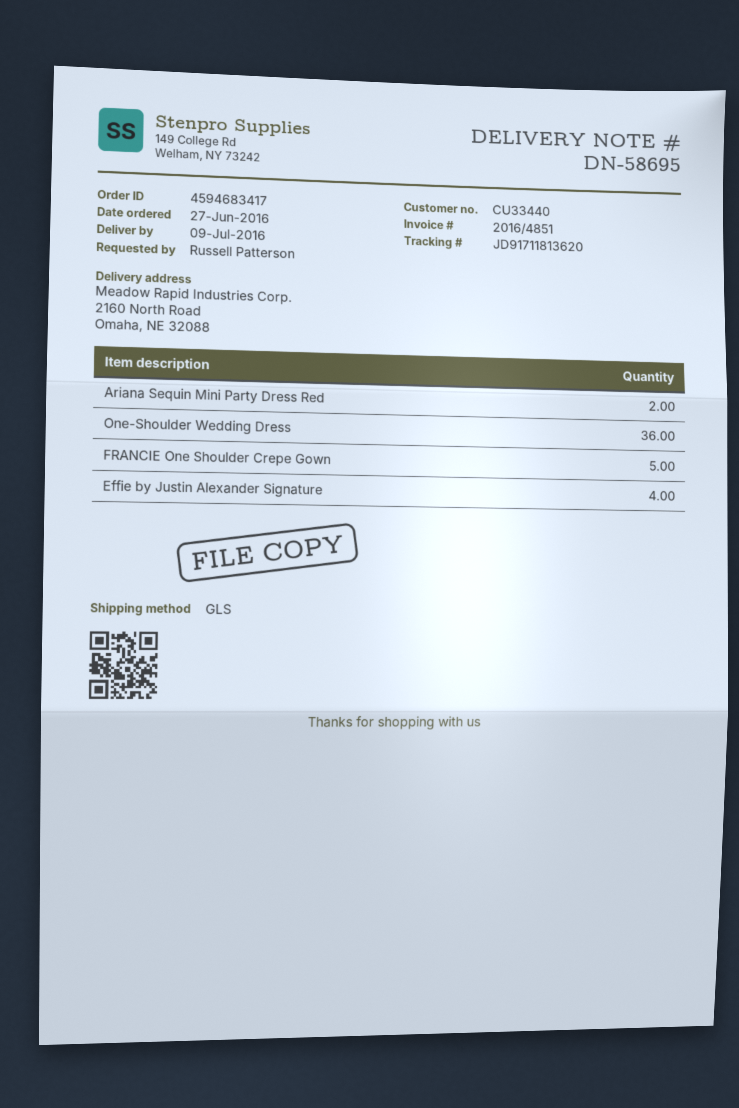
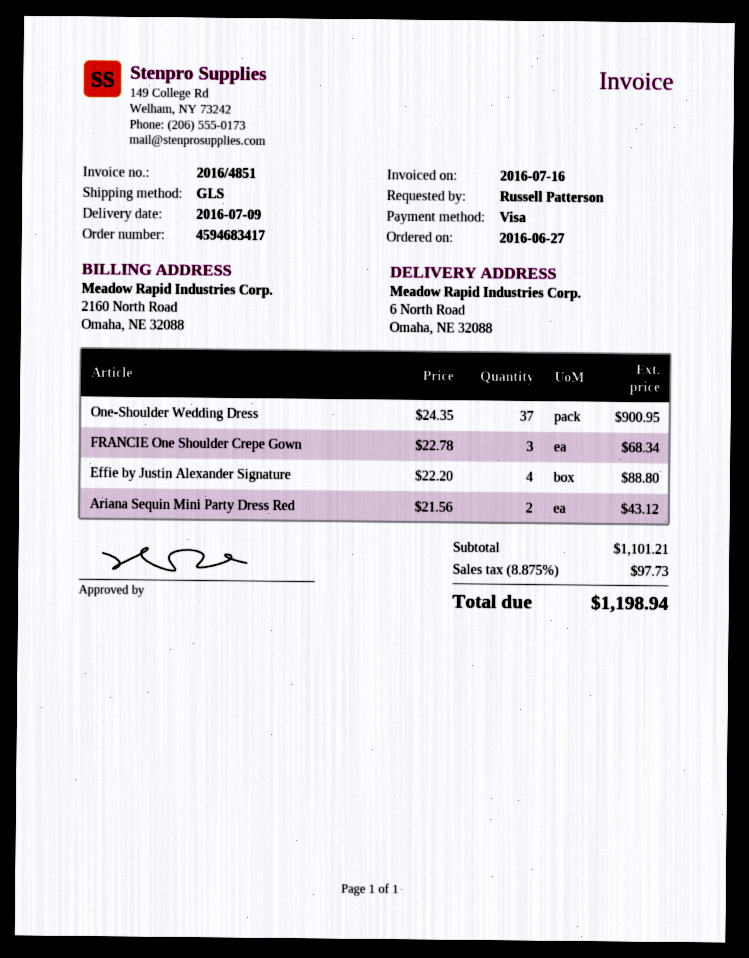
ship to: 2160 North Road, Omaha, NE 32088 -> 6 North Road, Omaha, NE 32088
One-Shoulder Wedding Dress: 36 -> 37
FRANCIE One Shoulder Crepe Gown: 5 -> 3

